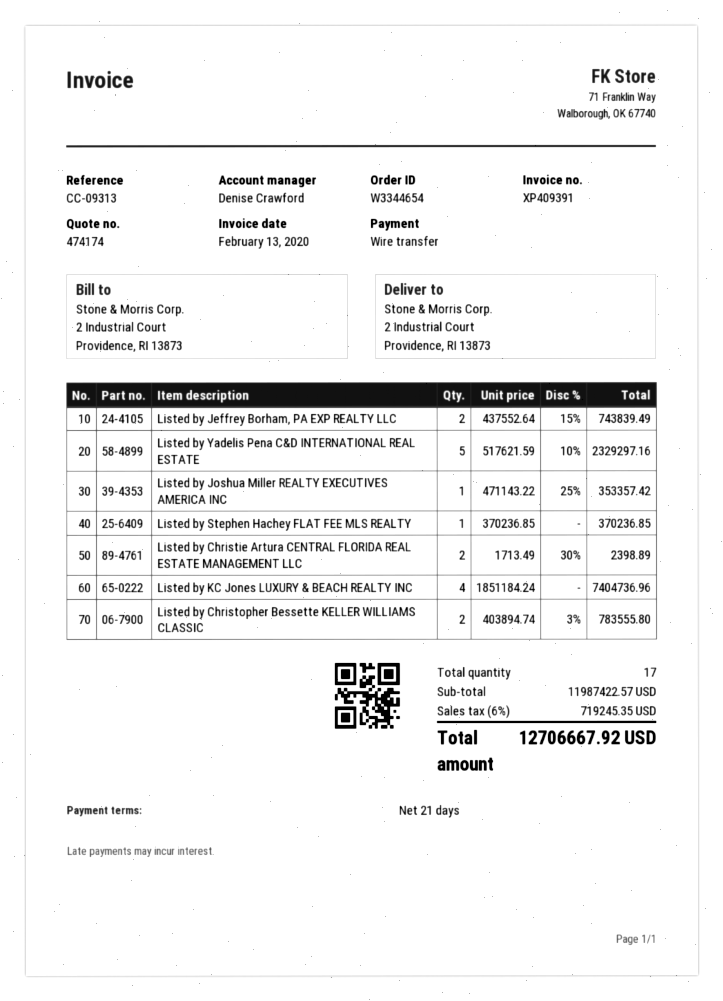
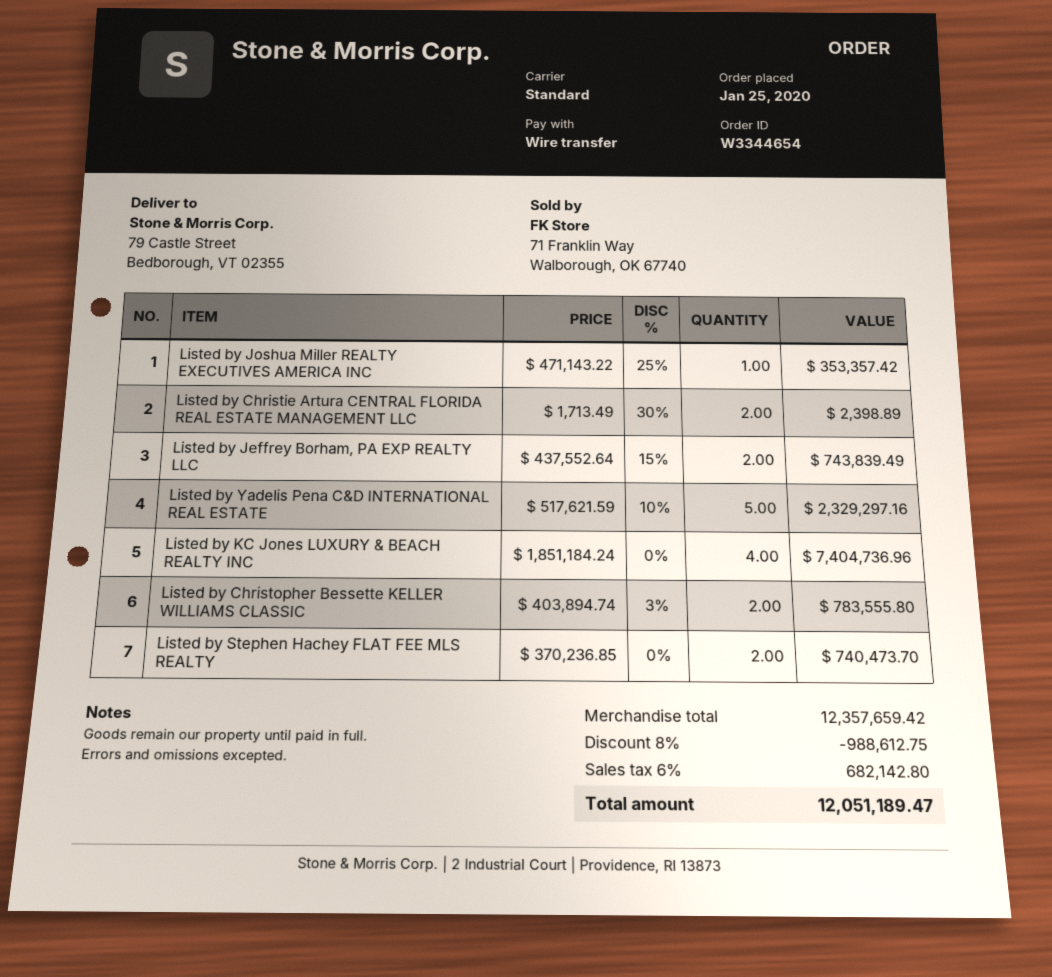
ship to: 2 Industrial Court, Providence, RI 13873 -> 79 Castle Street, Bedborough, VT 02355
Listed by Stephen Hachey FLAT FEE MLS REALTY: 1 x 370236.85 = 370236.85 -> 2 x 370236.85 = 740473.70
subtotal: 11987422.57 -> 12357659.42
discount: none -> 8% = 988612.75
tax: 6% = 719245.35 -> 6% = 682142.80
total: 12706667.92 -> 12051189.47

